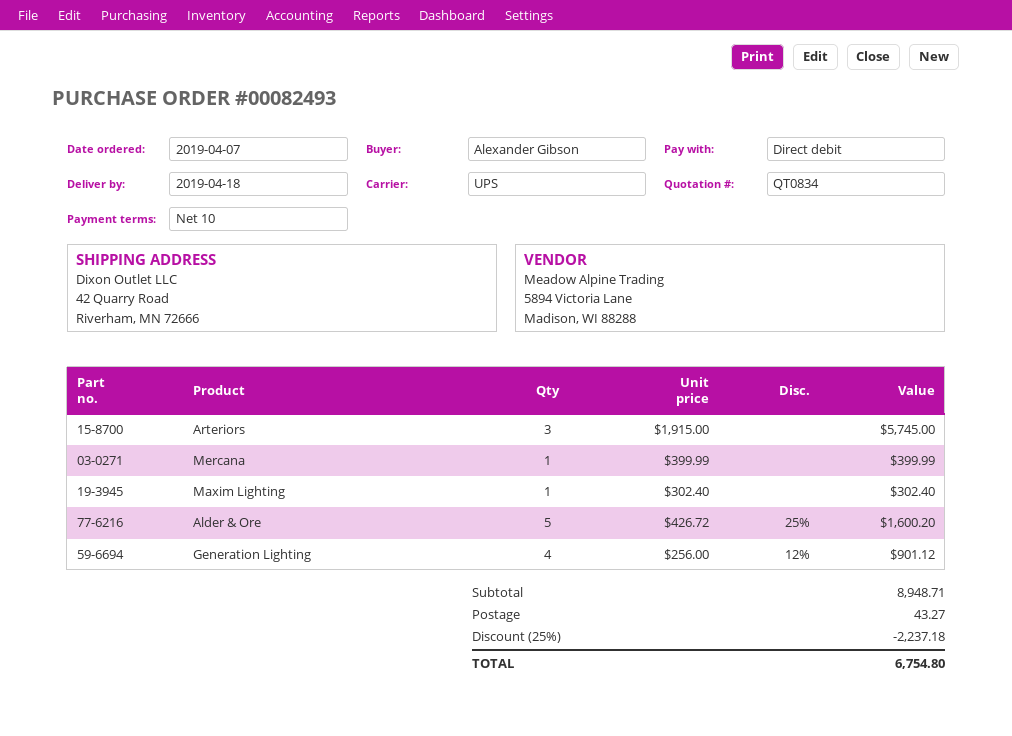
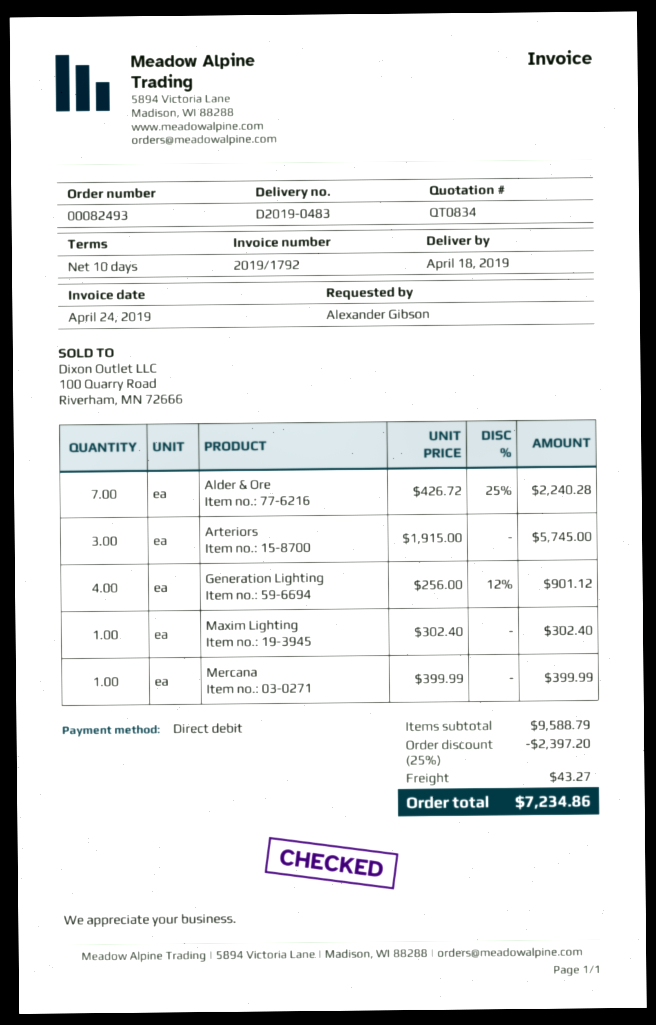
Alder & Ore: 5 x 426.72 - 25% = 1600.20 -> 7 x 426.72 - 25% = 2240.28
subtotal: 8948.71 -> 9588.79
discount: 25% = 2237.18 -> 25% = 2397.20
total: 6754.80 -> 7234.86

